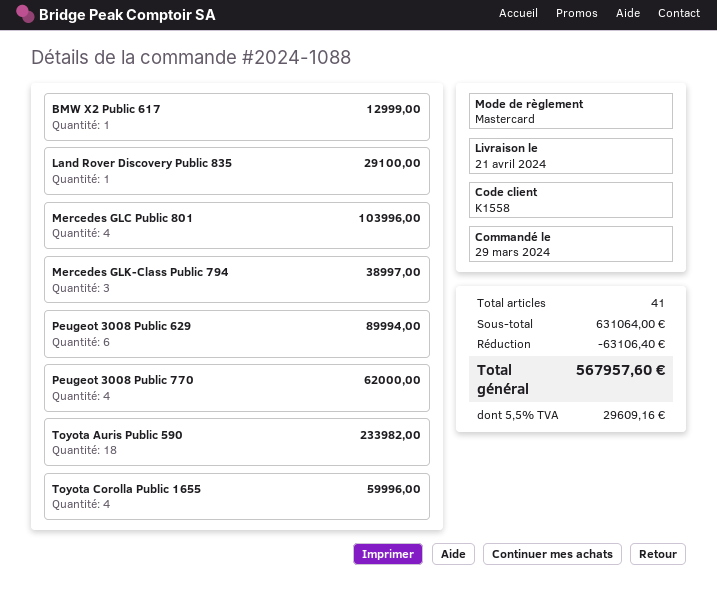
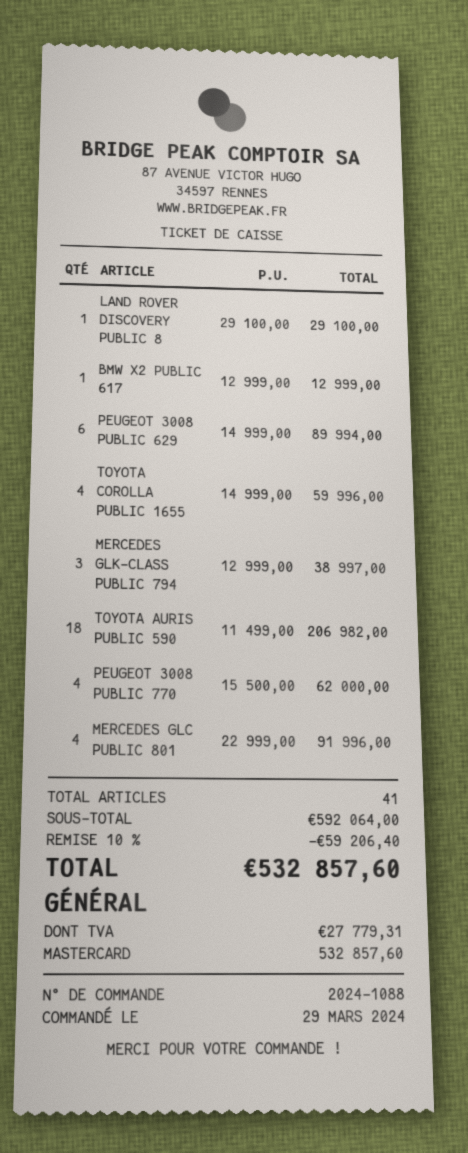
Mercedes GLC Public 801: 4 for 103996.00 -> 4 for 91996.00
Toyota Auris Public 590: 18 for 233982.00 -> 18 for 206982.00
subtotal: 631064.00 -> 592064.00
discount: 63106.40 -> 59206.40
tax: 29609.16 -> 27779.31
total: 567957.60 -> 532857.60

